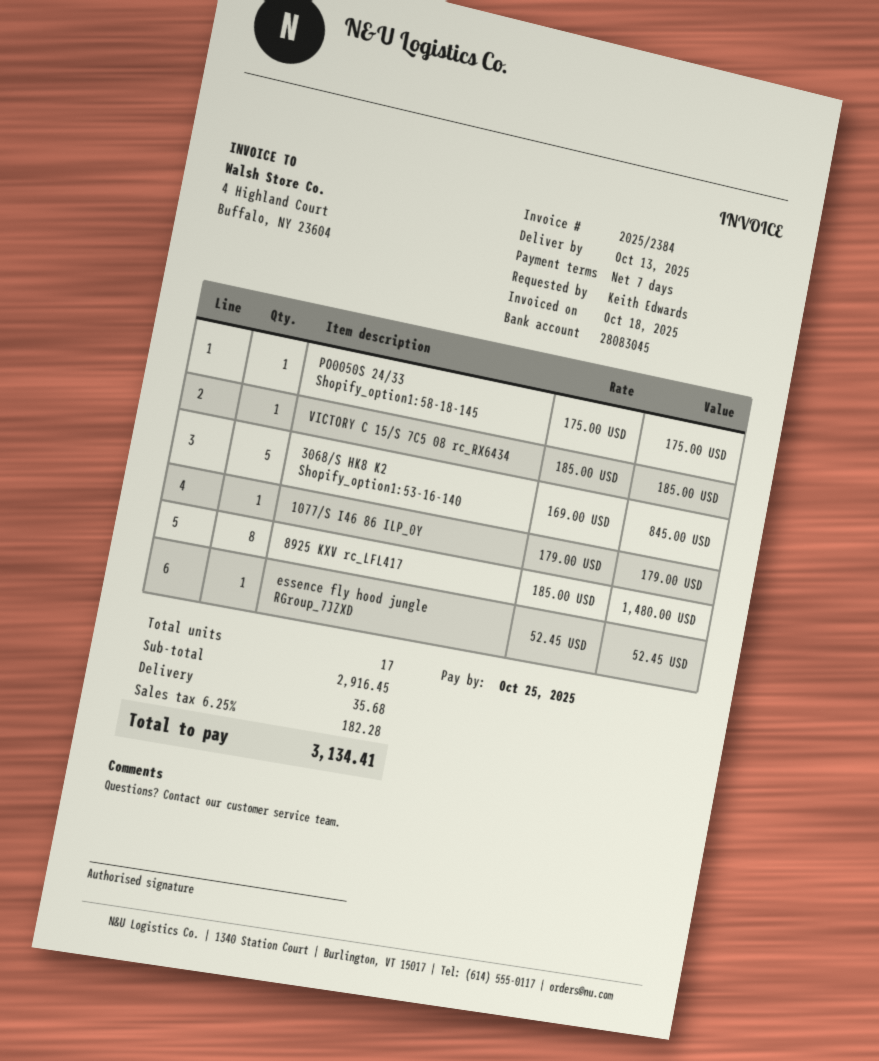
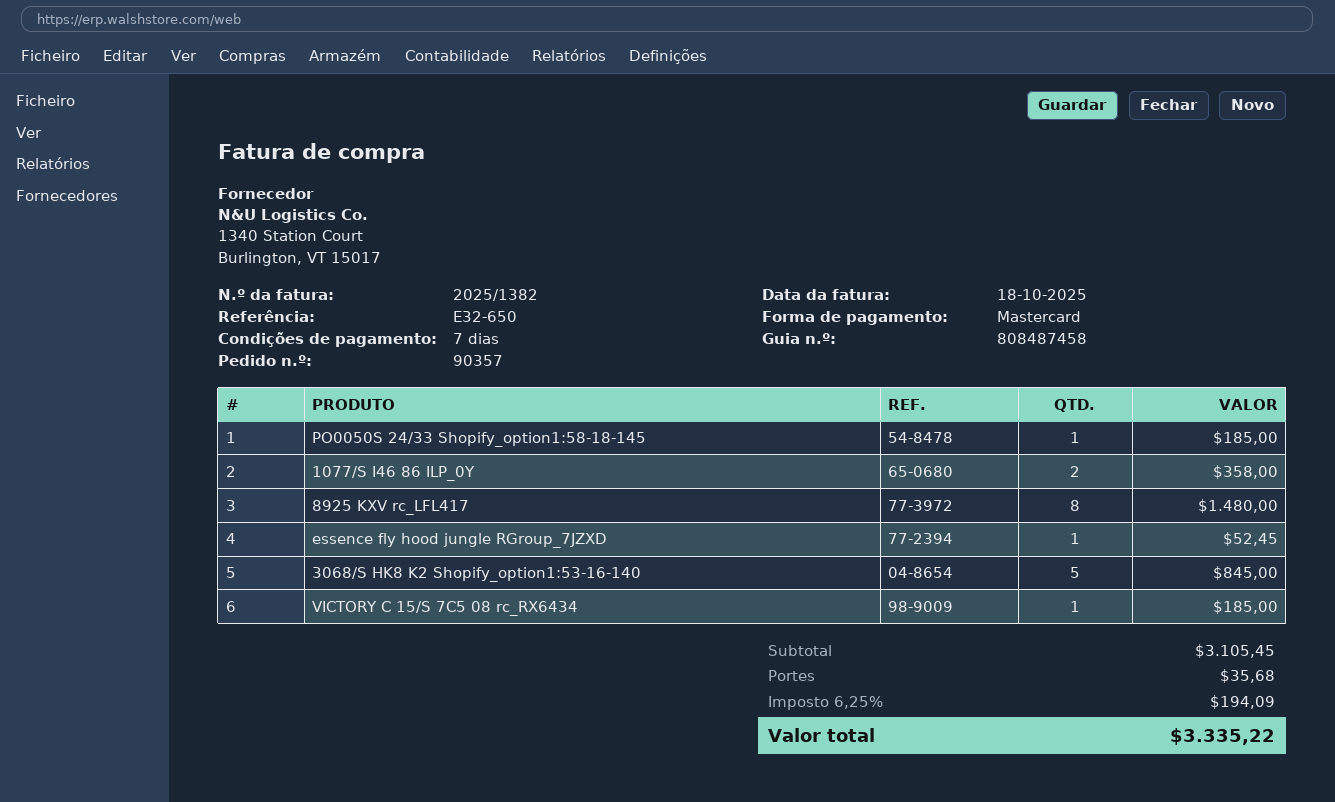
invoice number: 2025/2384 -> 2025/1382
PO0050S 24/33 Shopify_option1:58-18-145: 1 for 175.00 -> 1 for 185.00
1077/S I46 86 ILP_0Y: 1 for 179.00 -> 2 for 358.00
subtotal: 2916.45 -> 3105.45
tax: 6.25% = 182.28 -> 6.25% = 194.09
total: 3134.41 -> 3335.22

